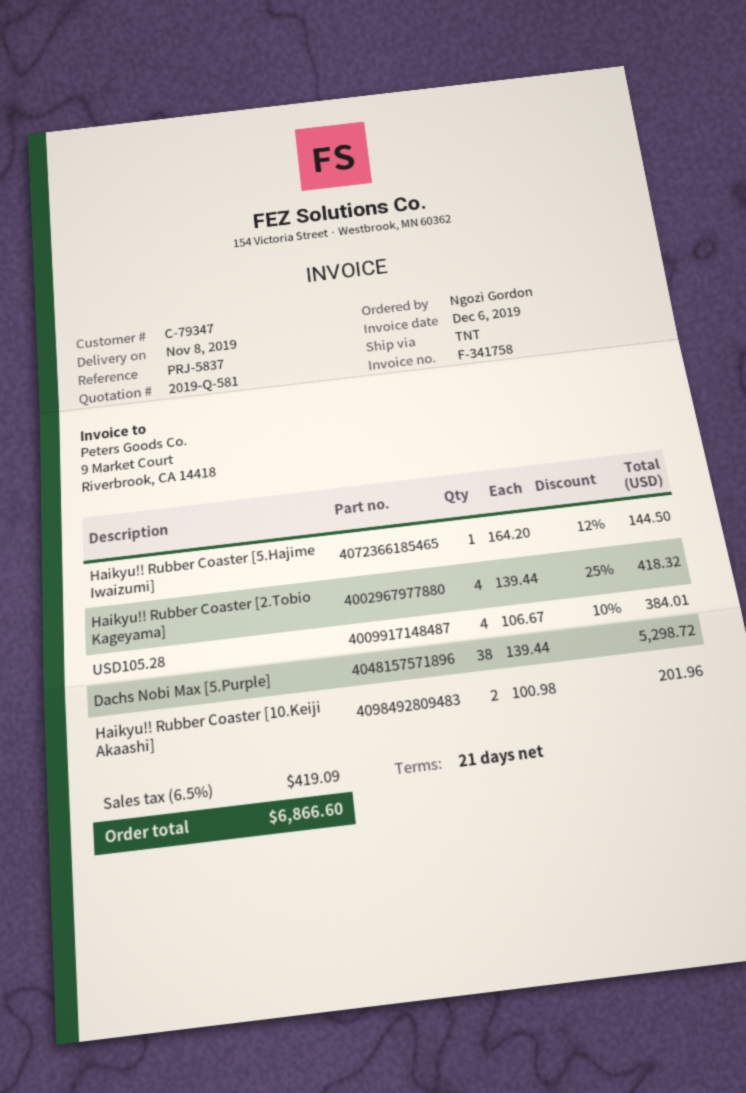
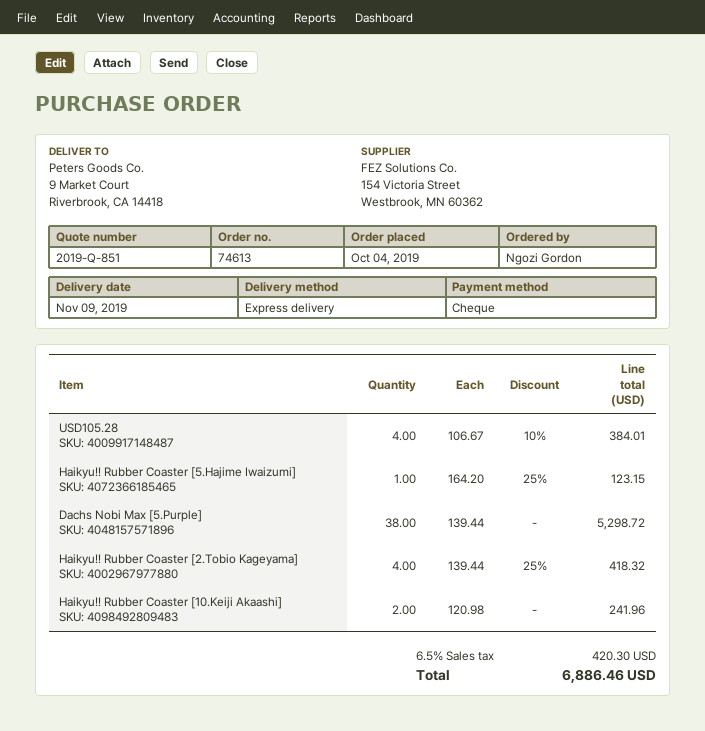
quote number: 2019-Q-581 -> 2019-Q-851
delivery date: 2019-11-08 -> 2019-11-09
shipping method: TNT -> express
Haikyu!! Rubber Coaster [5.Hajime Iwaizumi]: 1 x 164.20 - 12% = 144.50 -> 1 x 164.20 - 25% = 123.15
Haikyu!! Rubber Coaster [10.Keiji Akaashi]: 2 x 100.98 = 201.96 -> 2 x 120.98 = 241.96
tax: 6.5% = 419.09 -> 6.5% = 420.30
total: 6866.60 -> 6886.46

